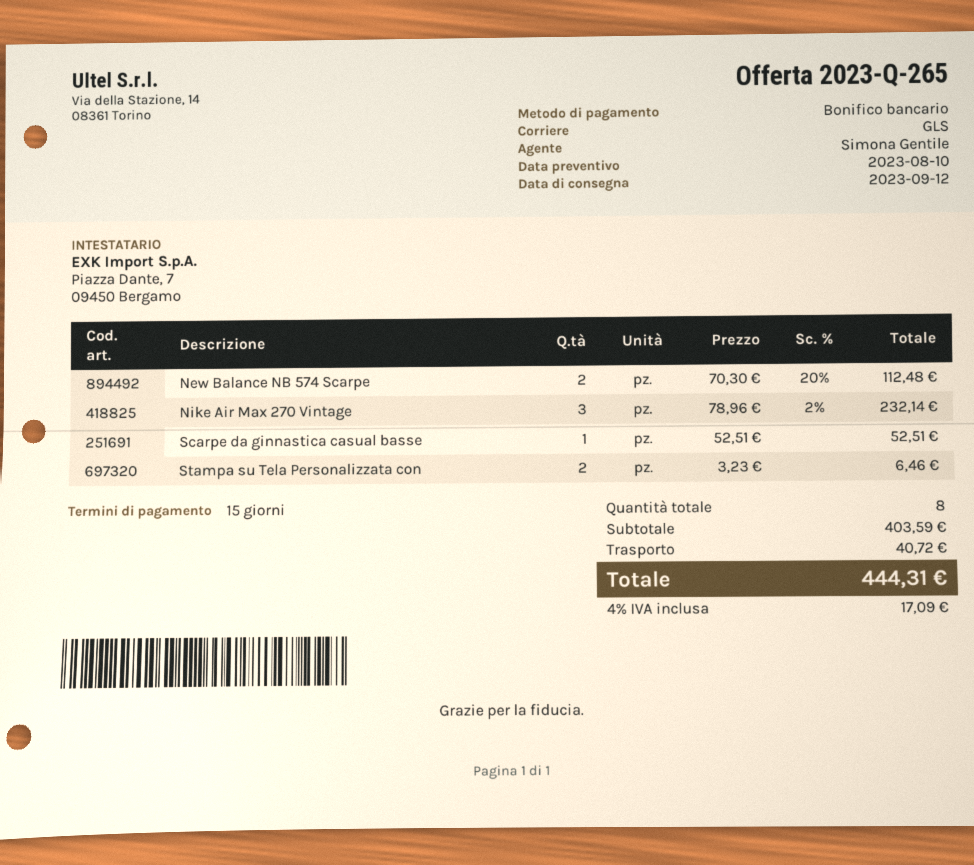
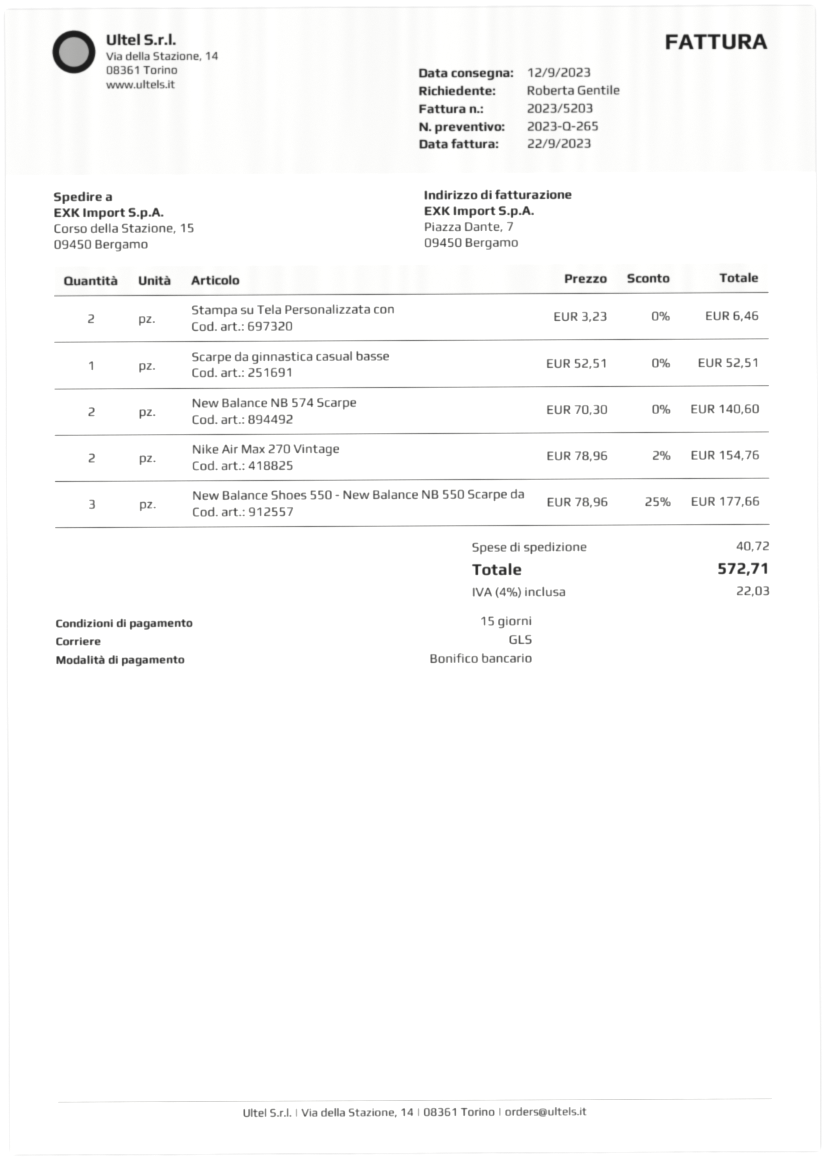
New Balance NB 574 Scarpe: 2 x 70.30 - 20% = 112.48 -> 2 x 70.30 = 140.60
Nike Air Max 270 Vintage: 3 x 78.96 - 2% = 232.14 -> 2 x 78.96 - 2% = 154.76
New Balance Shoes 550 - New Balance NB 550 Scarpe da: none -> 3 x 78.96 - 25% = 177.66
tax: 4% = 17.09 -> 4% = 22.03
total: 444.31 -> 572.71

